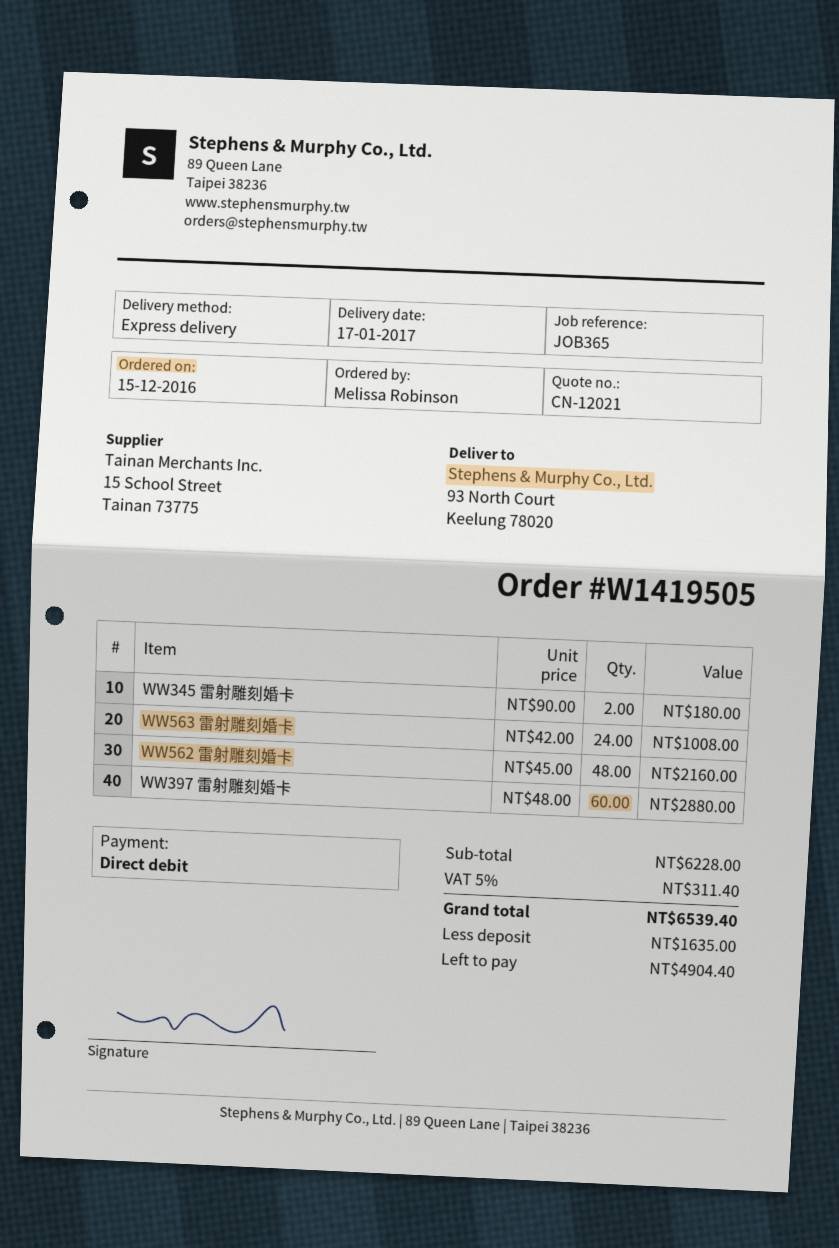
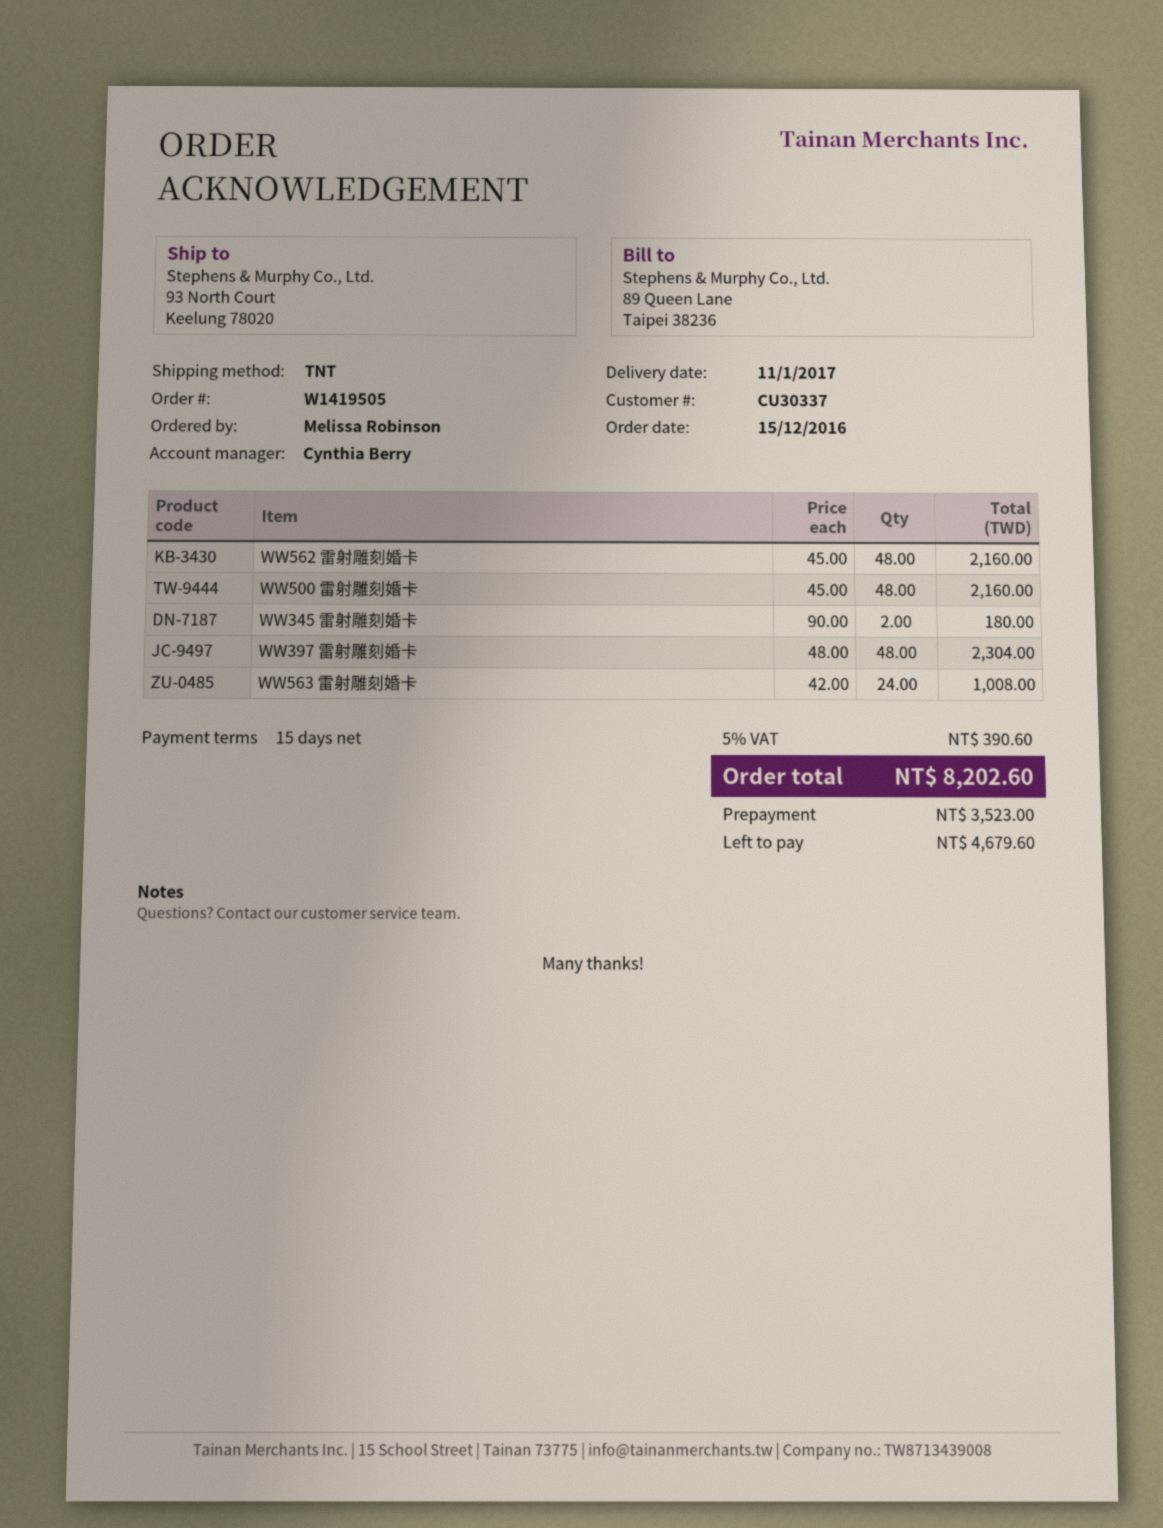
delivery date: 2017-01-17 -> 2017-01-11
shipping method: express -> TNT
WW397 雷射雕刻婚卡: 60 x 48.00 = 2880.00 -> 48 x 48.00 = 2304.00
WW500 雷射雕刻婚卡: none -> 48 x 45.00 = 2160.00
tax: 5% = 311.40 -> 5% = 390.60
total: 6539.40 -> 8202.60
deposit: 1635.00 -> 3523.00
balance: 4904.40 -> 4679.60

